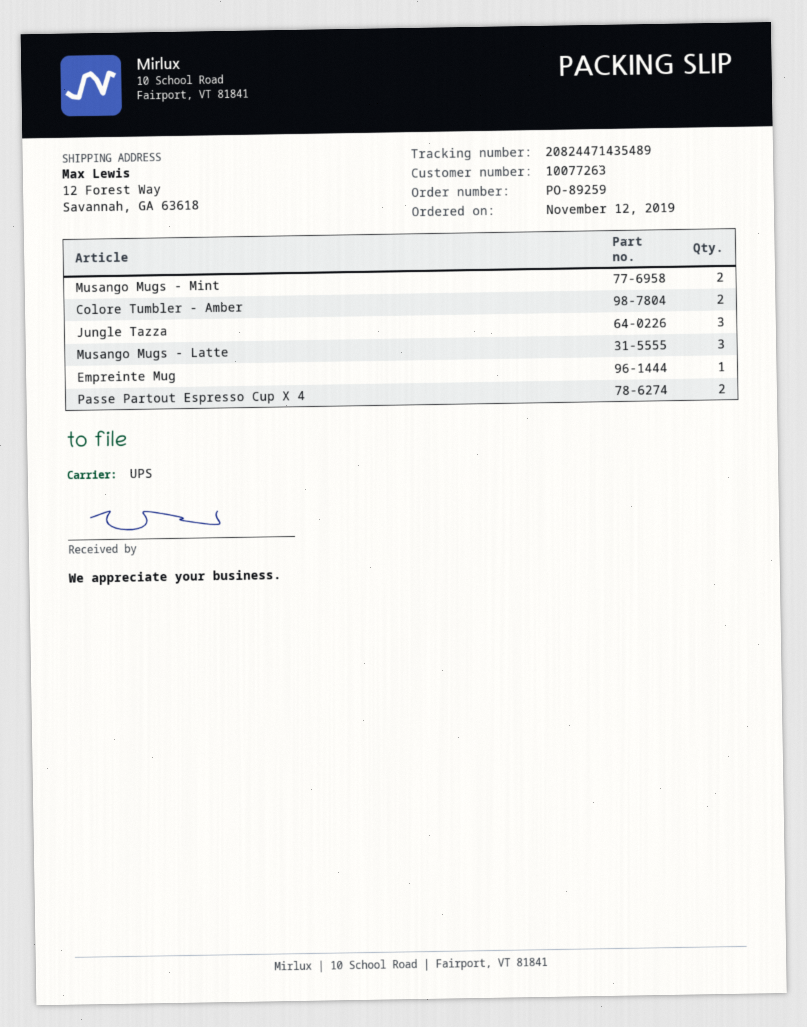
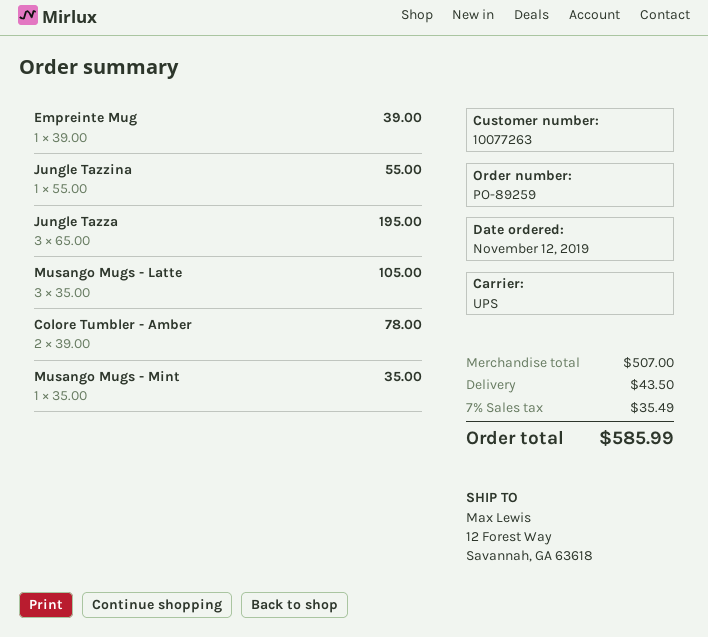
Musango Mugs - Mint: 2 -> 1
Passe Partout Espresso Cup X 4: 2 -> none
Jungle Tazzina: none -> 1

